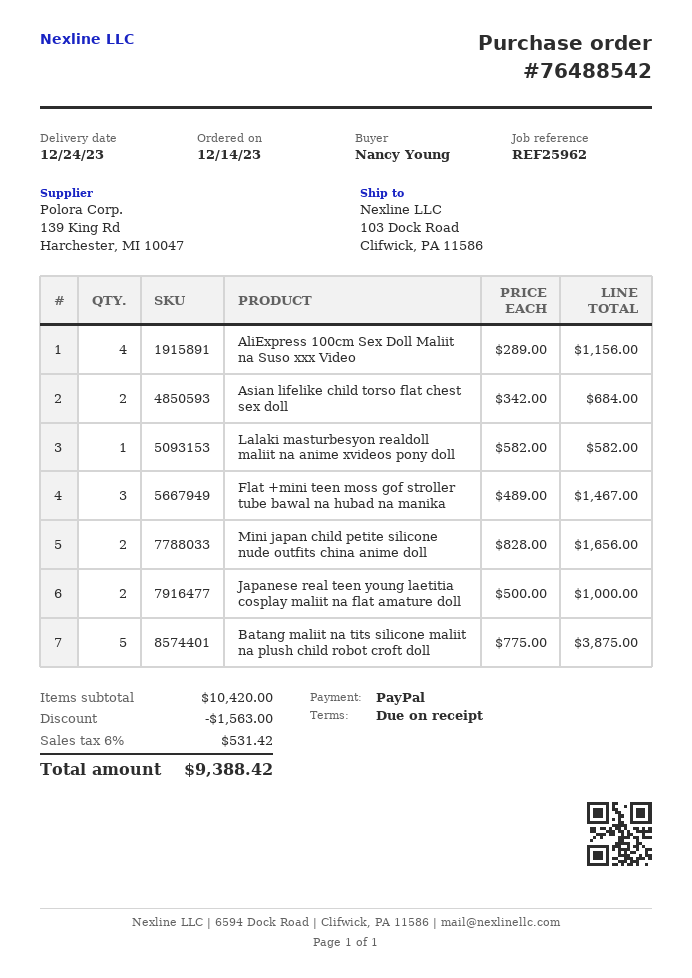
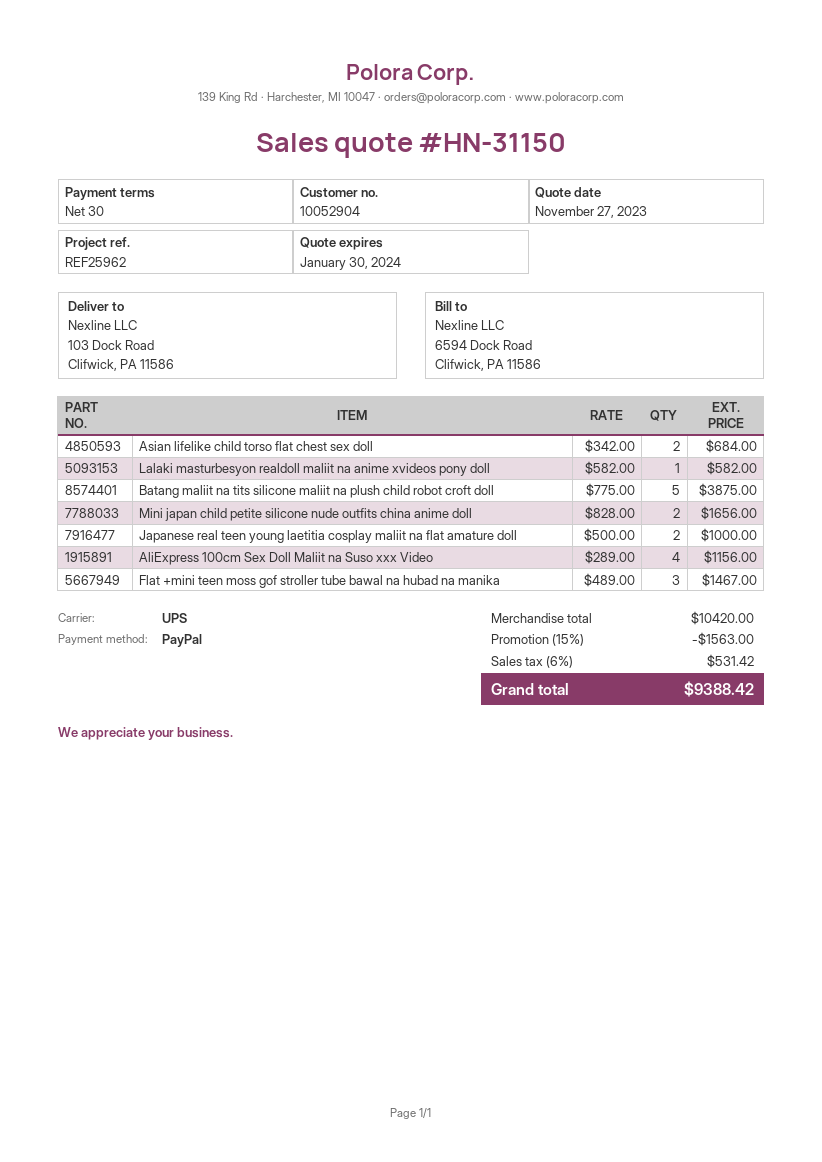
payment terms: on receipt -> 30 days

